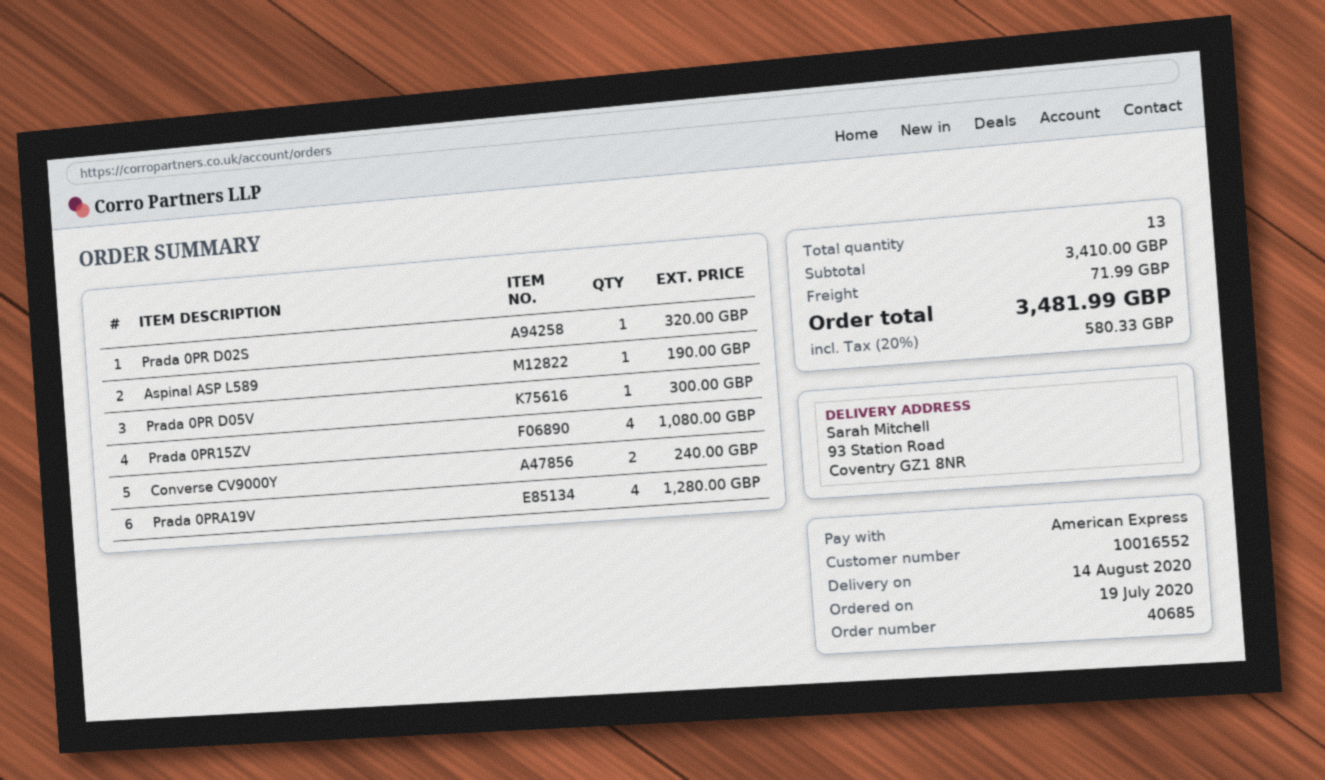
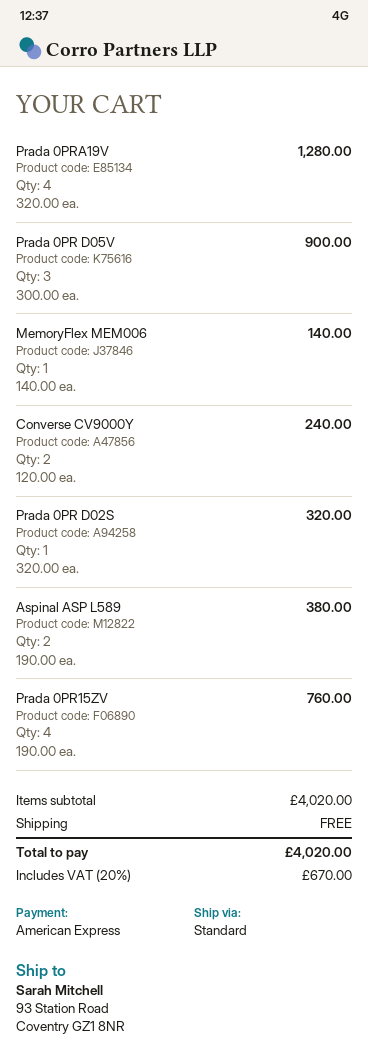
Aspinal ASP L589: 1 for 190.00 -> 2 for 380.00
Prada 0PR D05V: 1 for 300.00 -> 3 for 900.00
Prada 0PR15ZV: 4 for 1080.00 -> 4 for 760.00
MemoryFlex MEM006: none -> 1 for 140.00
subtotal: 3410.00 -> 4020.00
shipping: 71.99 -> 0.00
tax: 20% = 580.33 -> 20% = 670.00
total: 3481.99 -> 4020.00

